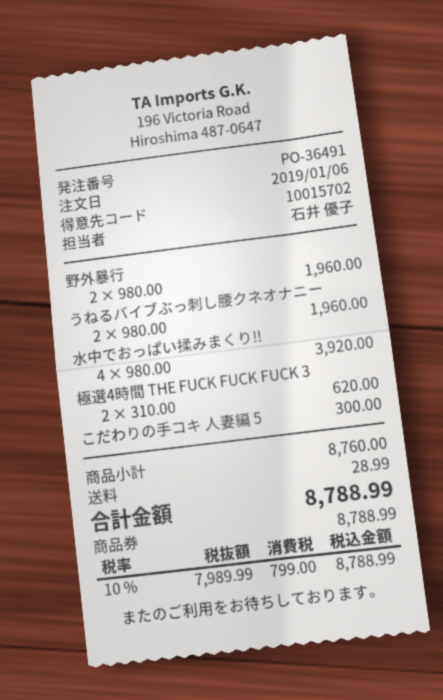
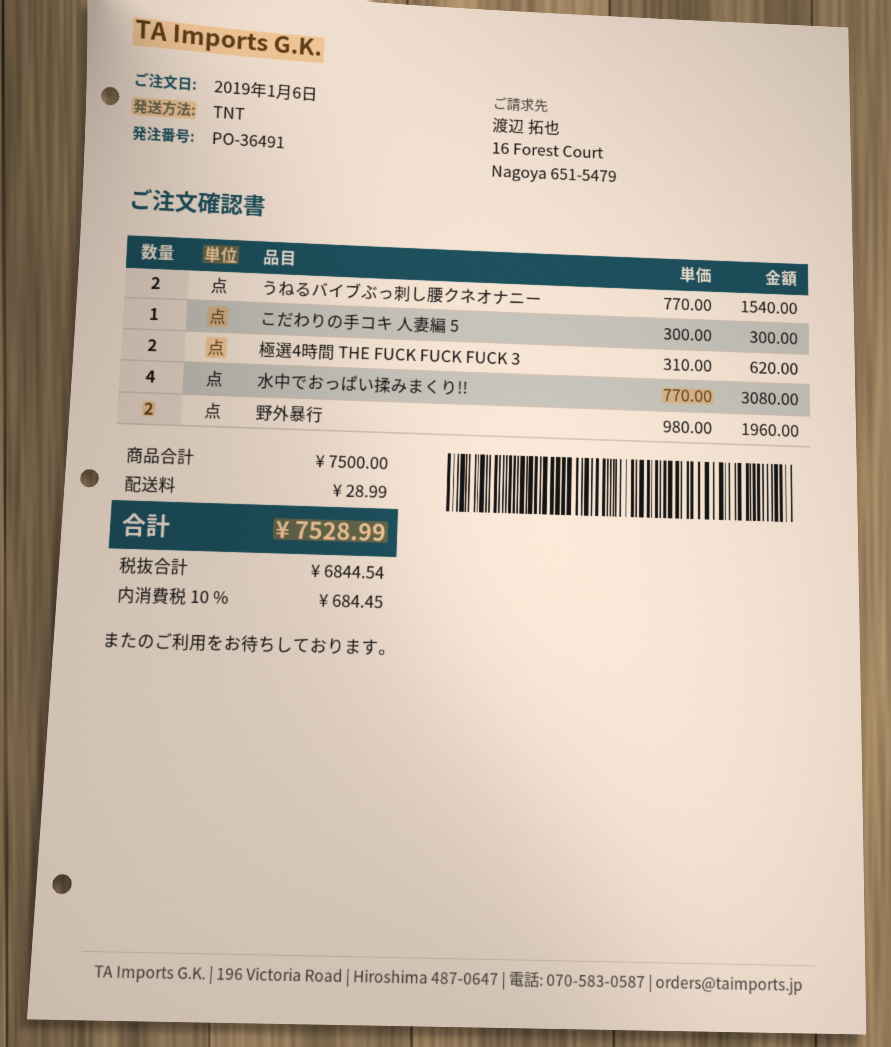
うねるバイブぶっ刺し腰クネオナニー: 2 x 980.00 = 1960.00 -> 2 x 770.00 = 1540.00
水中でおっぱい揉みまくり!!: 4 x 980.00 = 3920.00 -> 4 x 770.00 = 3080.00
subtotal: 8760.00 -> 7500.00
net: 7989.99 -> 6844.54
tax: 10% = 799.00 -> 10% = 684.45
total: 8788.99 -> 7528.99

